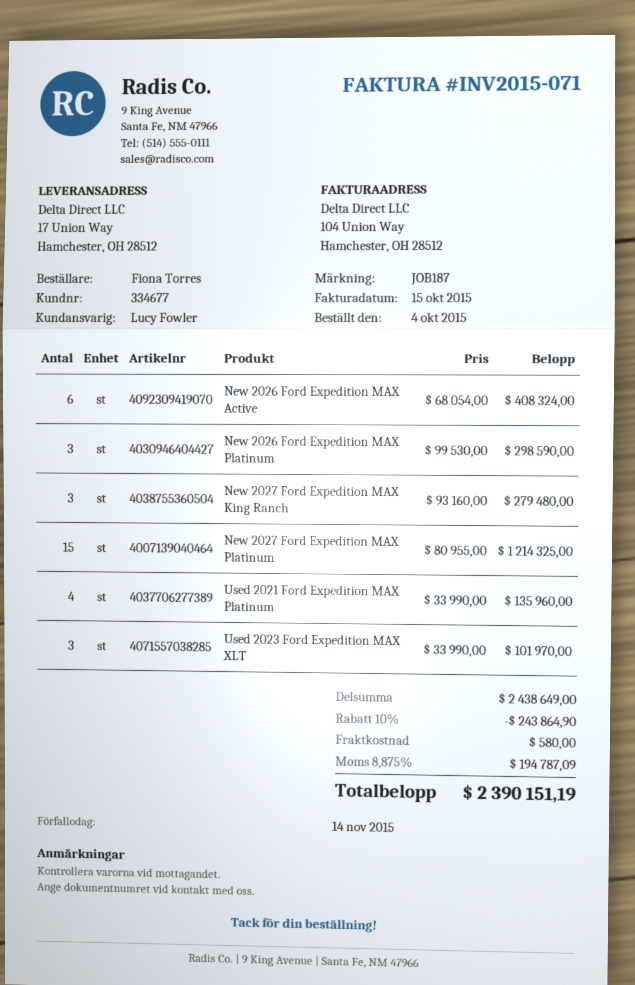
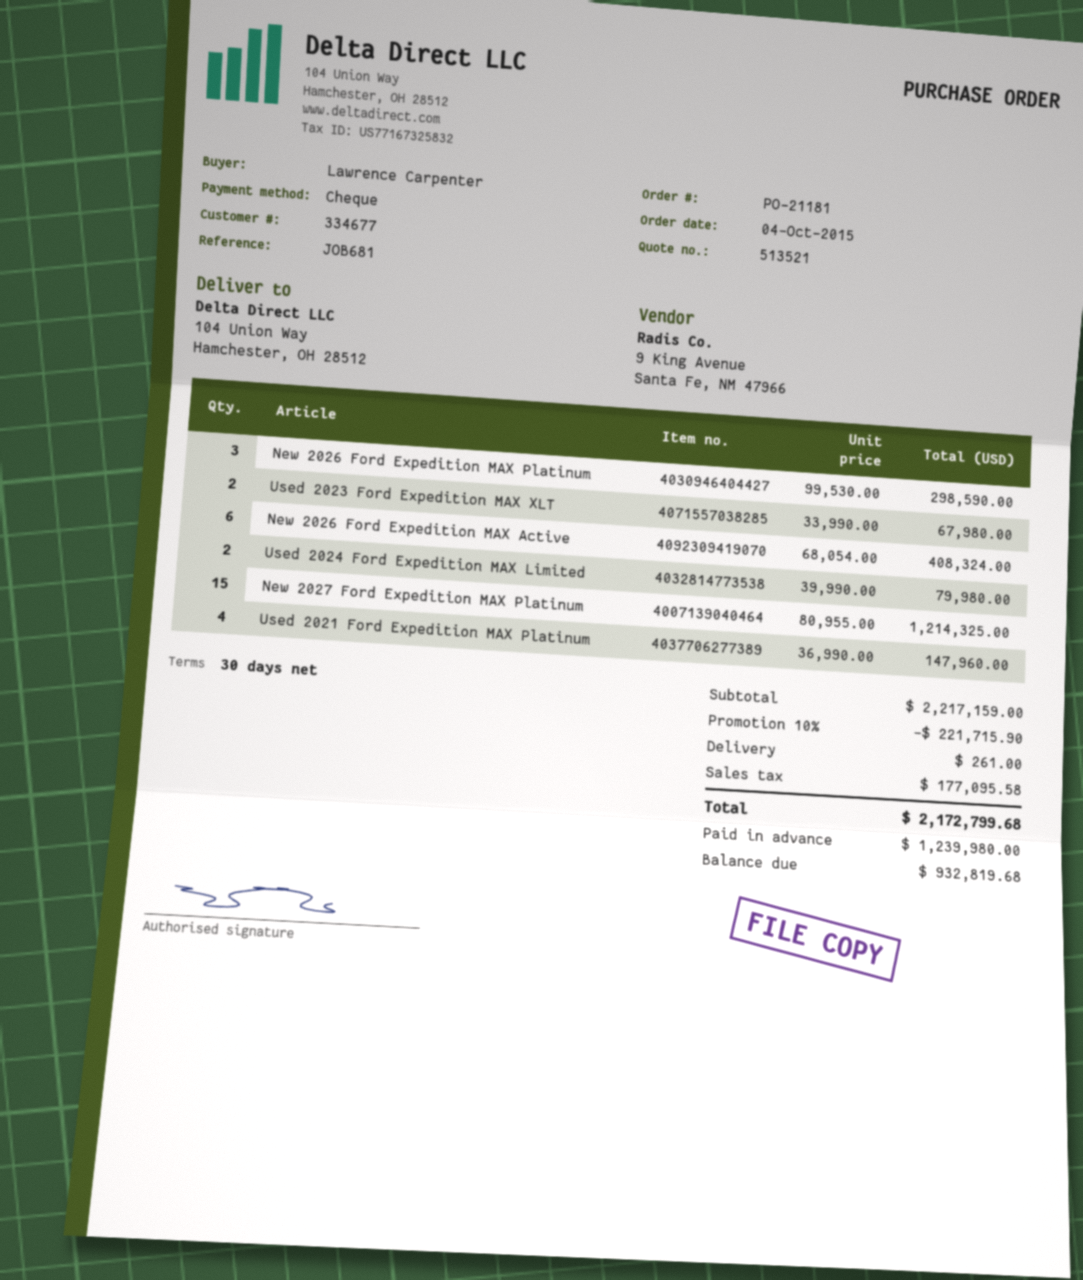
reference: JOB187 -> JOB681
ordered by: Fiona Torres -> Lawrence Carpenter
ship to: 17 Union Way, Hamchester, OH 28512 -> 104 Union Way, Hamchester, OH 28512
New 2027 Ford Expedition MAX King Ranch: 3 x 93160.00 = 279480.00 -> none
Used 2021 Ford Expedition MAX Platinum: 4 x 33990.00 = 135960.00 -> 4 x 36990.00 = 147960.00
Used 2023 Ford Expedition MAX XLT: 3 x 33990.00 = 101970.00 -> 2 x 33990.00 = 67980.00
Used 2024 Ford Expedition MAX Limited: none -> 2 x 39990.00 = 79980.00
subtotal: 2438649.00 -> 2217159.00
discount: 10% = 243864.90 -> 10% = 221715.90
shipping: 580.00 -> 261.00
tax: 194787.09 -> 177095.58
total: 2390151.19 -> 2172799.68

